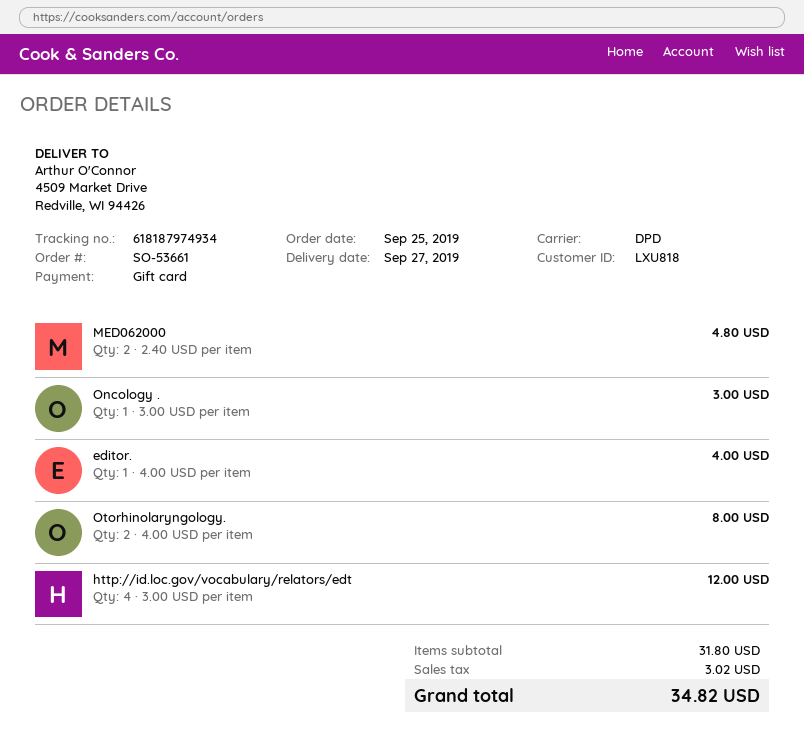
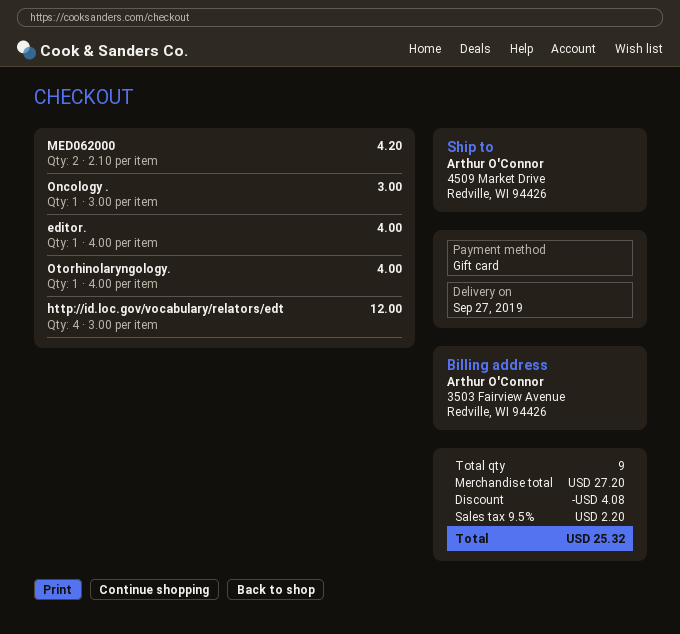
MED062000: 2 x 2.40 = 4.80 -> 2 x 2.10 = 4.20
Otorhinolaryngology.: 2 x 4.00 = 8.00 -> 1 x 4.00 = 4.00
subtotal: 31.80 -> 27.20
discount: none -> 4.08
tax: 3.02 -> 2.20
total: 34.82 -> 25.32

